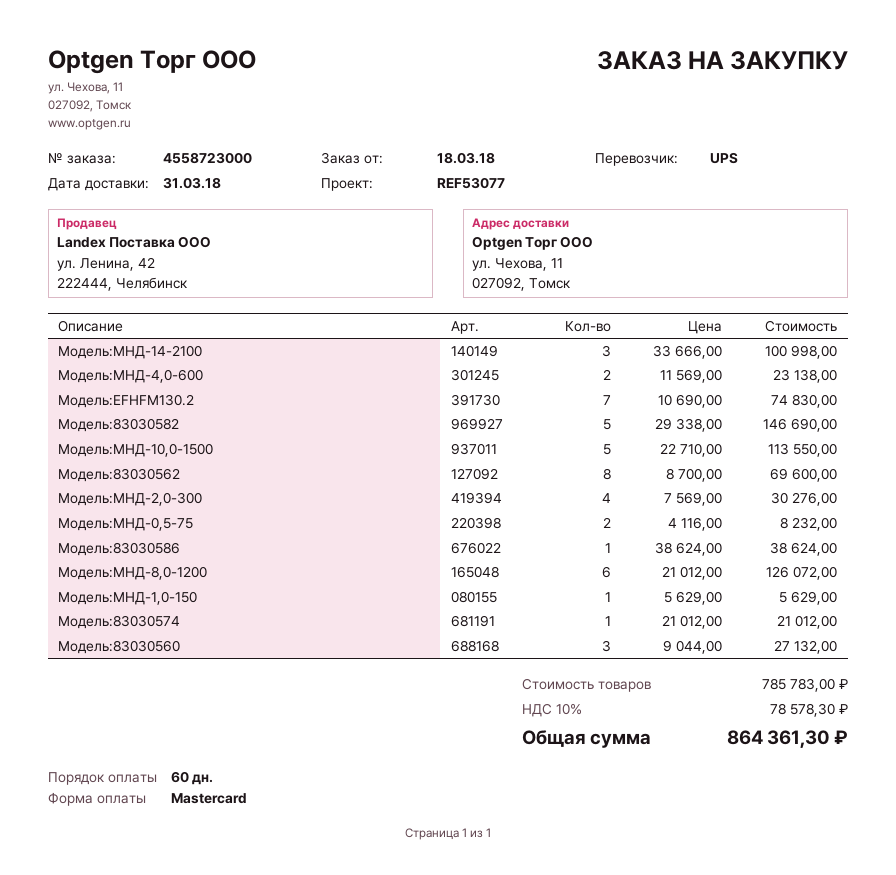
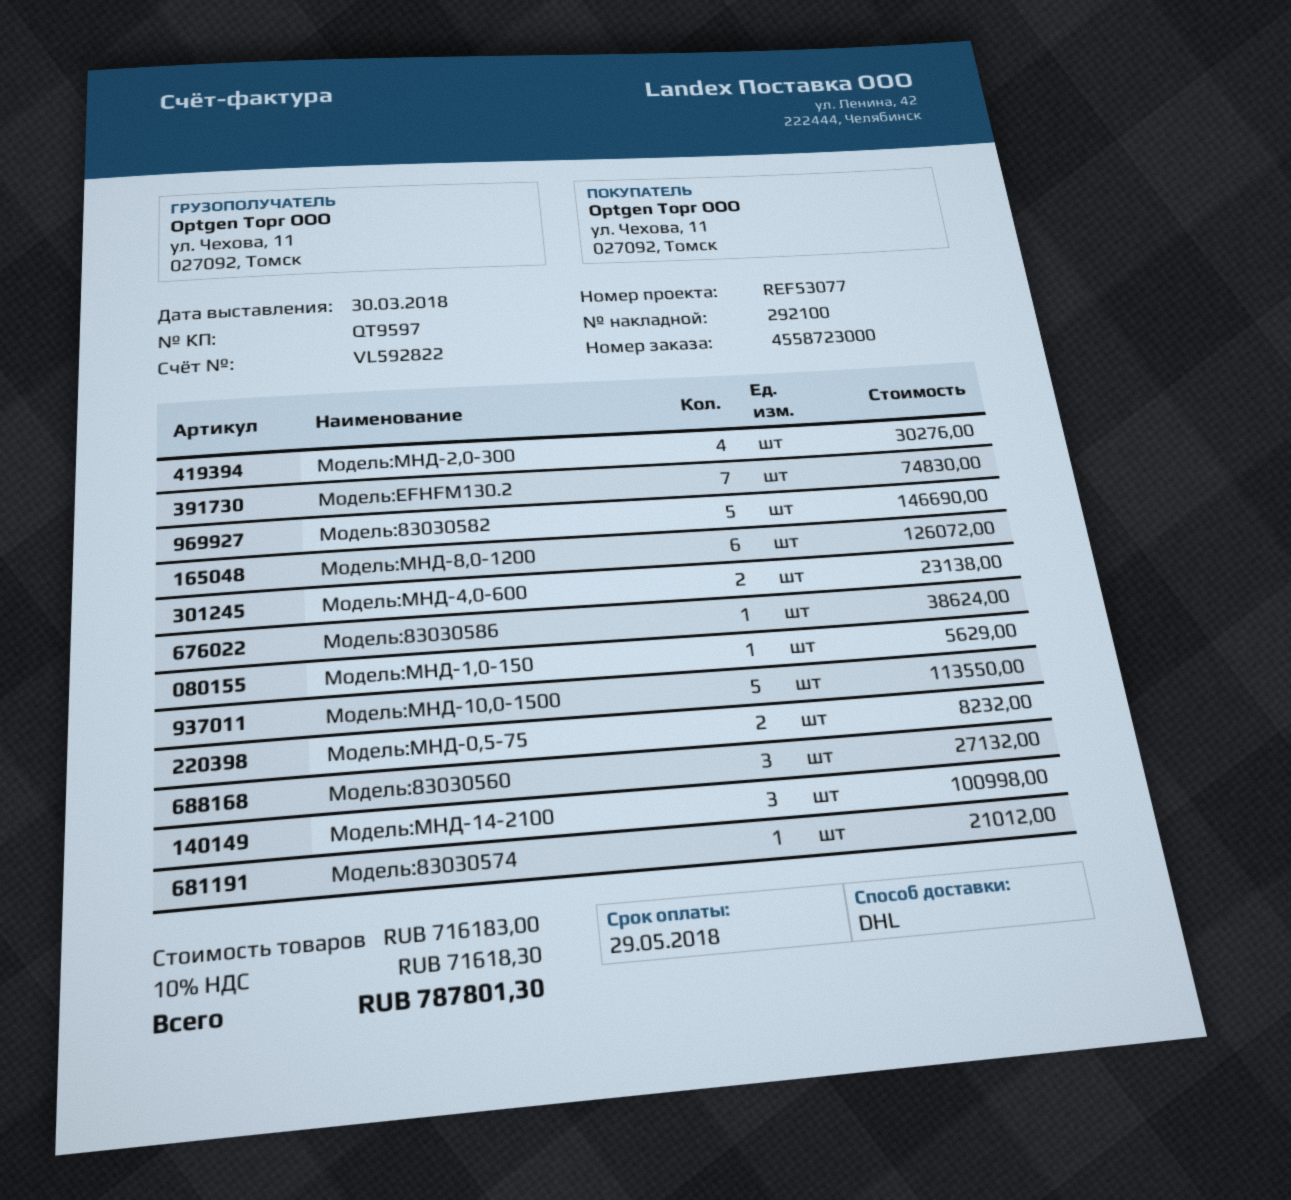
shipping method: UPS -> DHL
Модель:83030562: 8 for 69600.00 -> none
subtotal: 785783.00 -> 716183.00
tax: 10% = 78578.30 -> 10% = 71618.30
total: 864361.30 -> 787801.30

